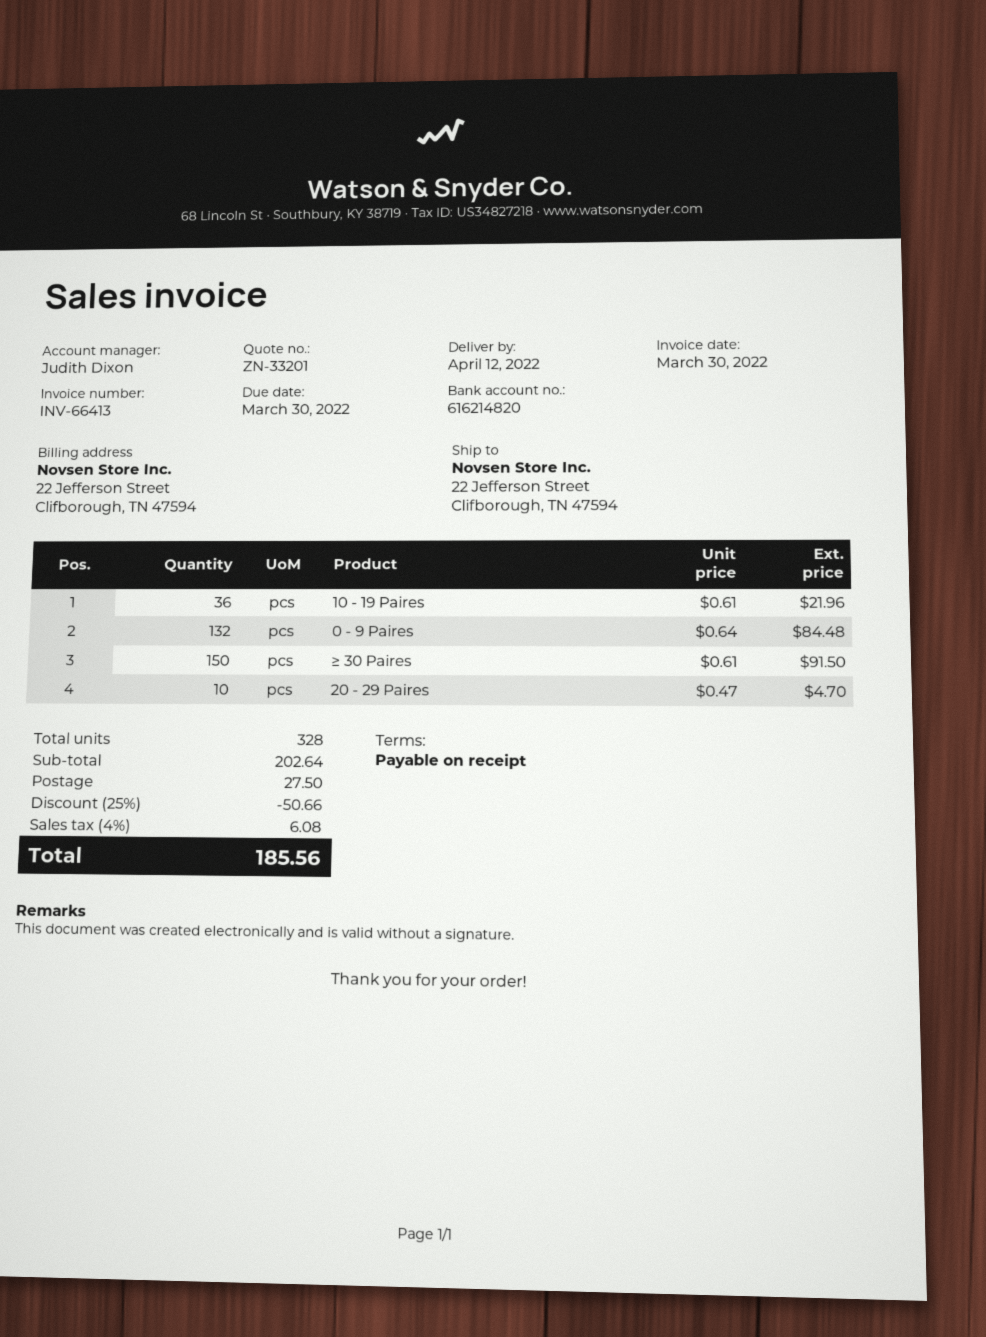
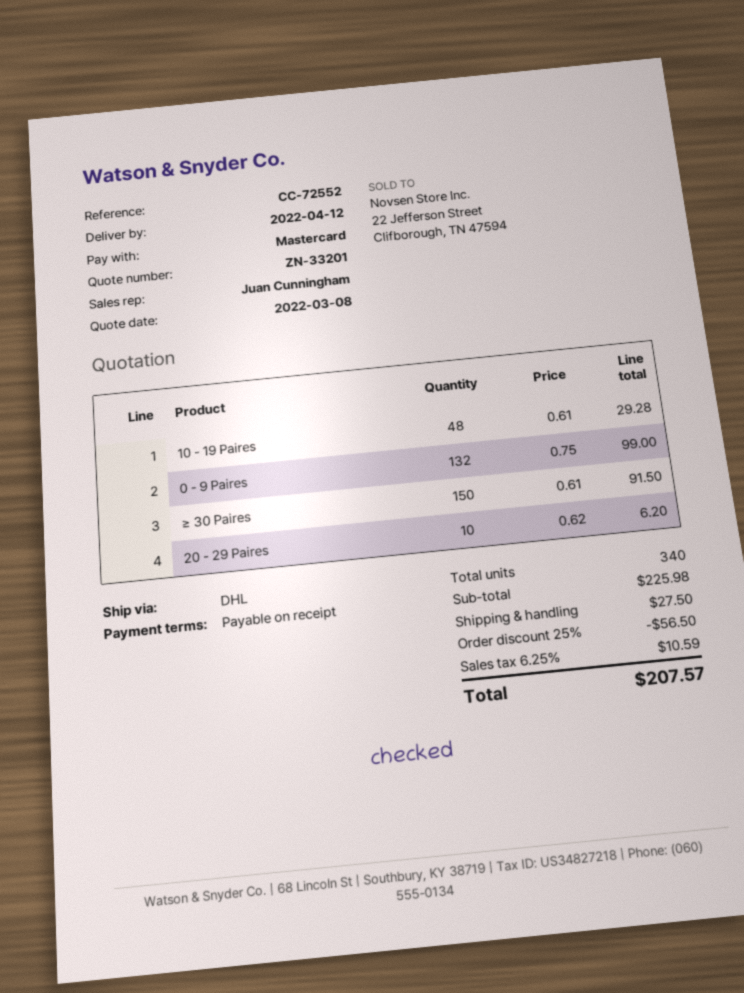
sales rep: Judith Dixon -> Juan Cunningham
10 - 19 Paires: 36 x 0.61 = 21.96 -> 48 x 0.61 = 29.28
0 - 9 Paires: 132 x 0.64 = 84.48 -> 132 x 0.75 = 99.00
20 - 29 Paires: 10 x 0.47 = 4.70 -> 10 x 0.62 = 6.20
total quantity: 328 -> 340
subtotal: 202.64 -> 225.98
discount: 25% = 50.66 -> 25% = 56.50
tax: 4% = 6.08 -> 6.25% = 10.59
total: 185.56 -> 207.57

